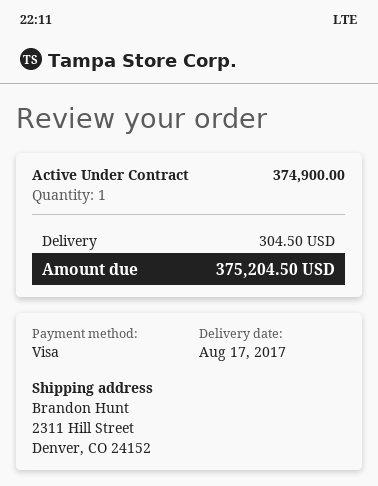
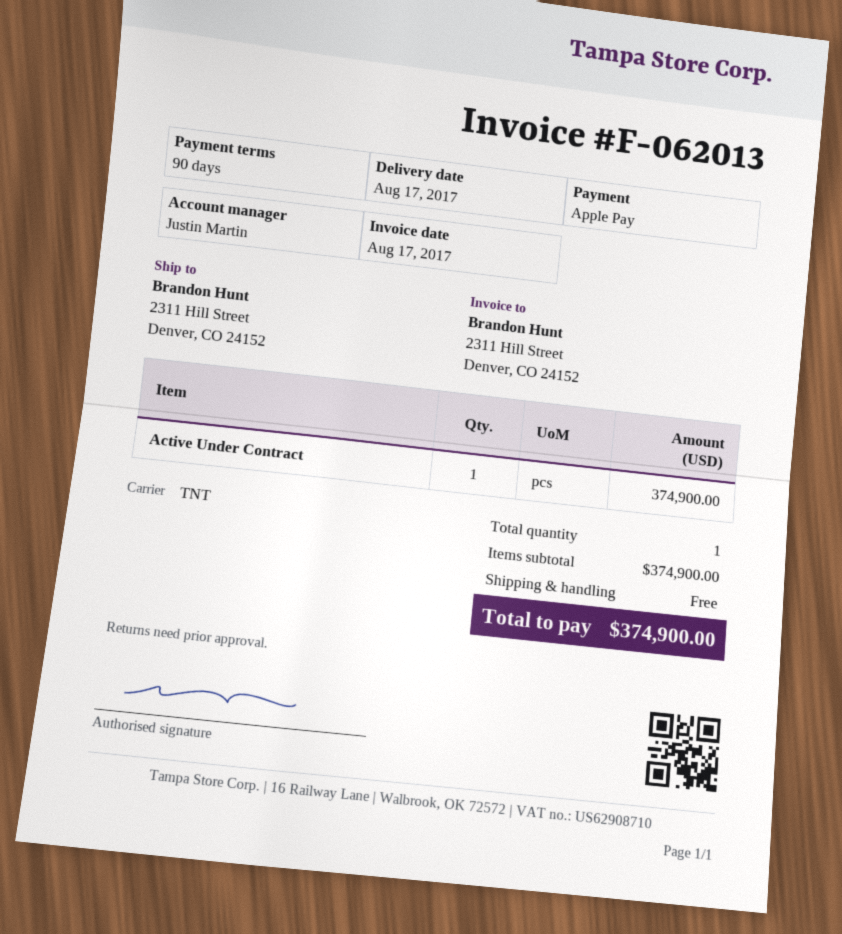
payment method: Visa -> Apple Pay
shipping: 304.50 -> 0.00
total: 375204.50 -> 374900.00

